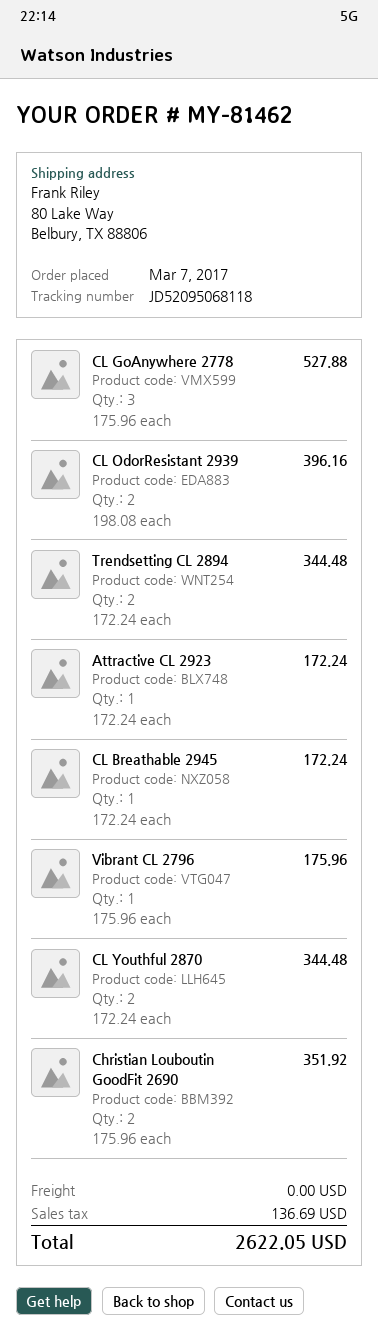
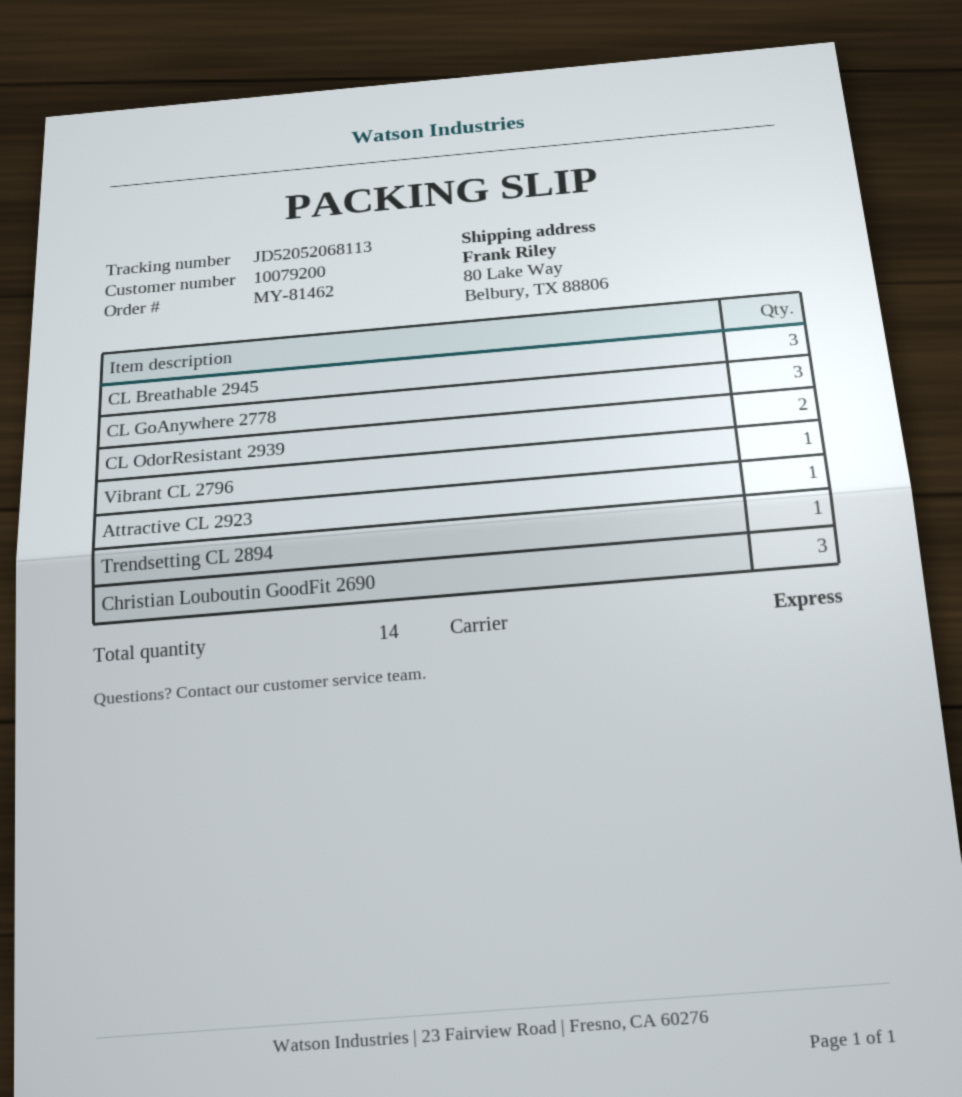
tracking number: JD52095068118 -> JD52052068113
Trendsetting CL 2894: 2 -> 1
CL Breathable 2945: 1 -> 3
CL Youthful 2870: 2 -> none
Christian Louboutin GoodFit 2690: 2 -> 3

